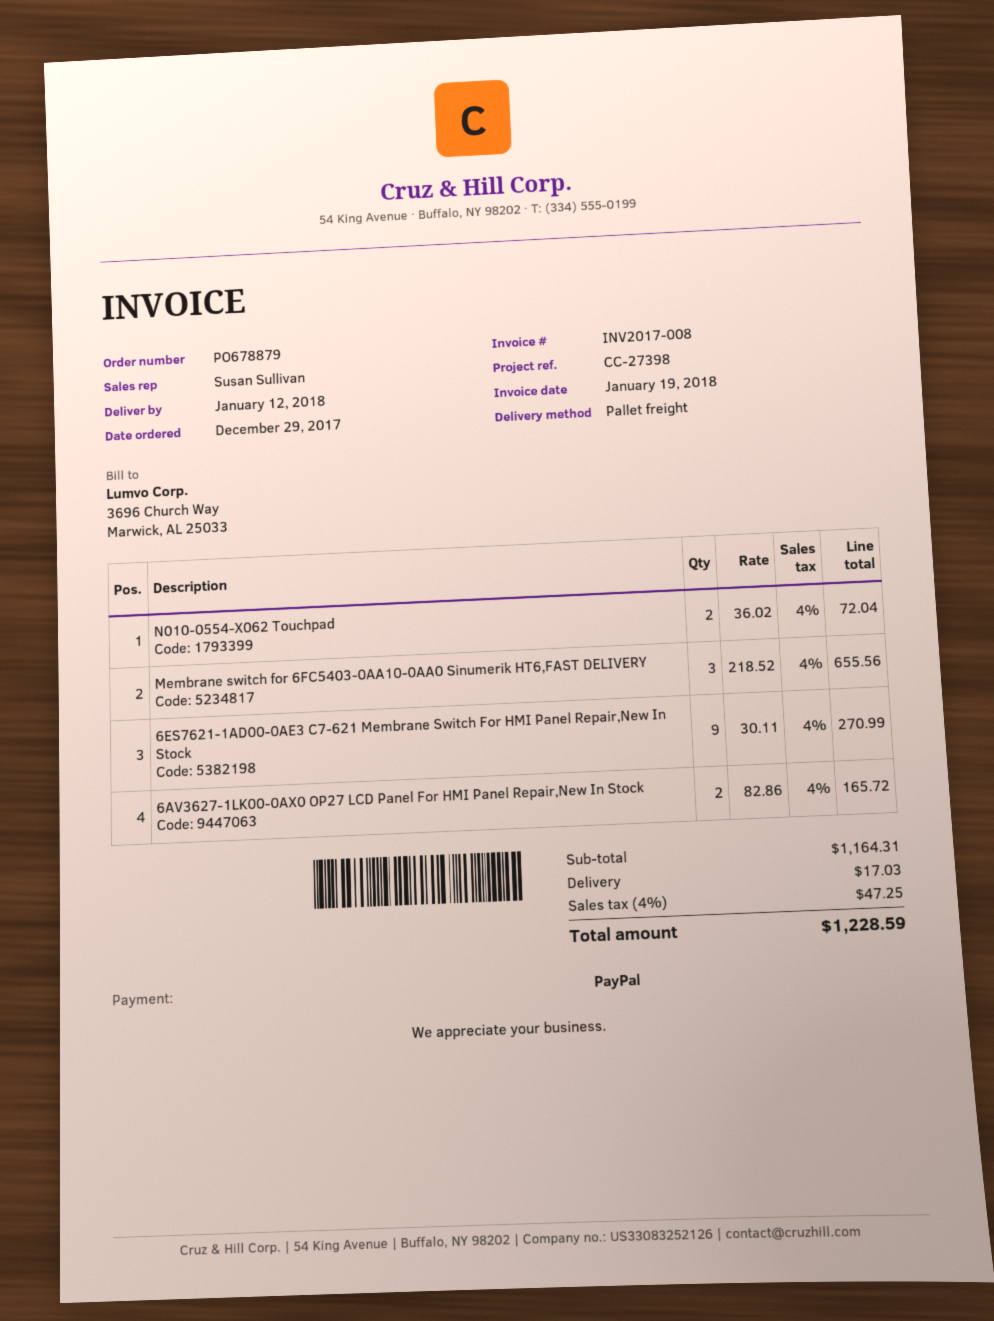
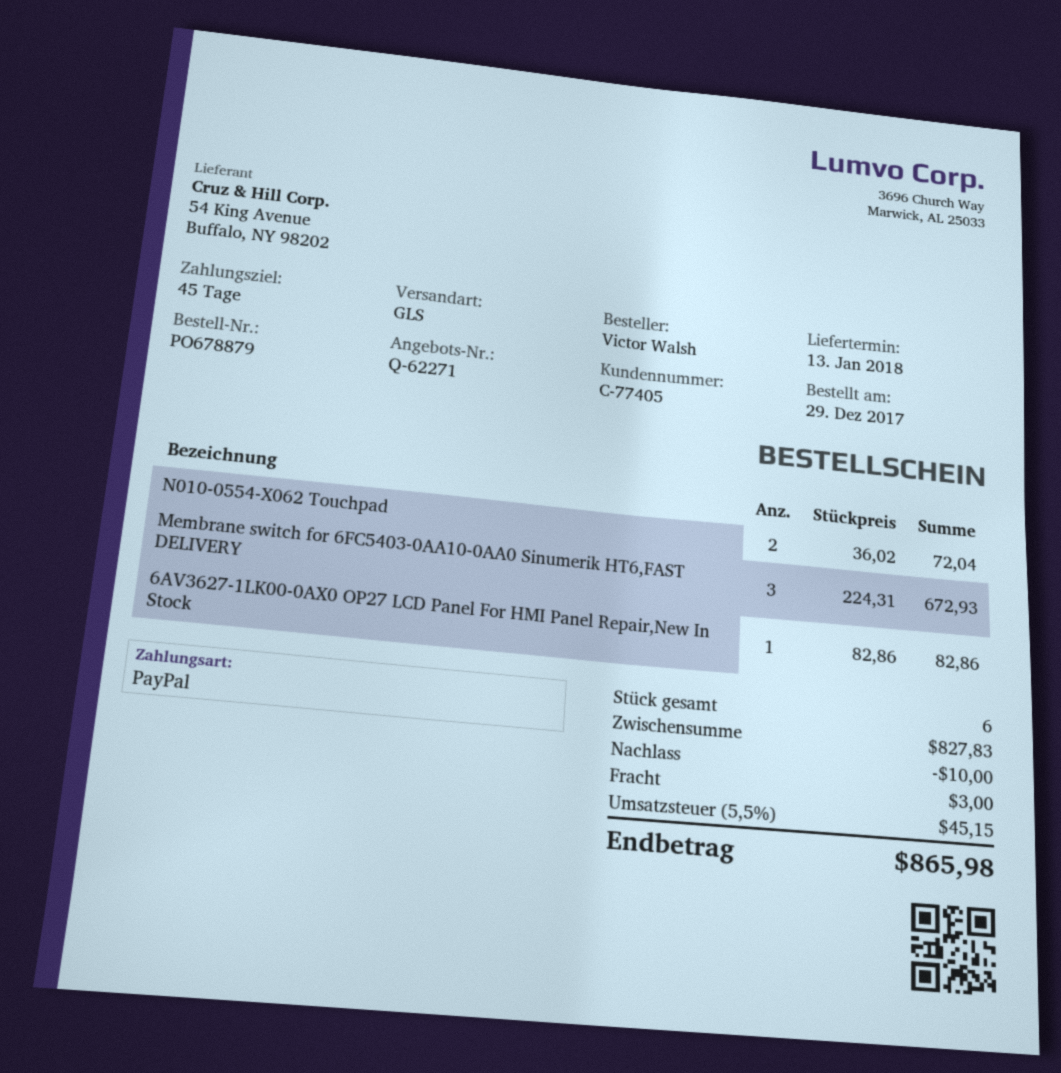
delivery date: 2018-01-12 -> 2018-01-13
shipping method: pallet freight -> GLS
Membrane switch for 6FC5403-0AA10-0AA0 Sinumerik HT6,FAST DELIVERY: 3 x 218.52 = 655.56 -> 3 x 224.31 = 672.93
6ES7621-1AD00-0AE3 C7-621 Membrane Switch For HMI Panel Repair,New In Stock: 9 x 30.11 = 270.99 -> none
6AV3627-1LK00-0AX0 OP27 LCD Panel For HMI Panel Repair,New In Stock: 2 x 82.86 = 165.72 -> 1 x 82.86 = 82.86
subtotal: 1164.31 -> 827.83
discount: none -> 10.00
shipping: 17.03 -> 3.00
tax: 4% = 47.25 -> 5.5% = 45.15
total: 1228.59 -> 865.98

